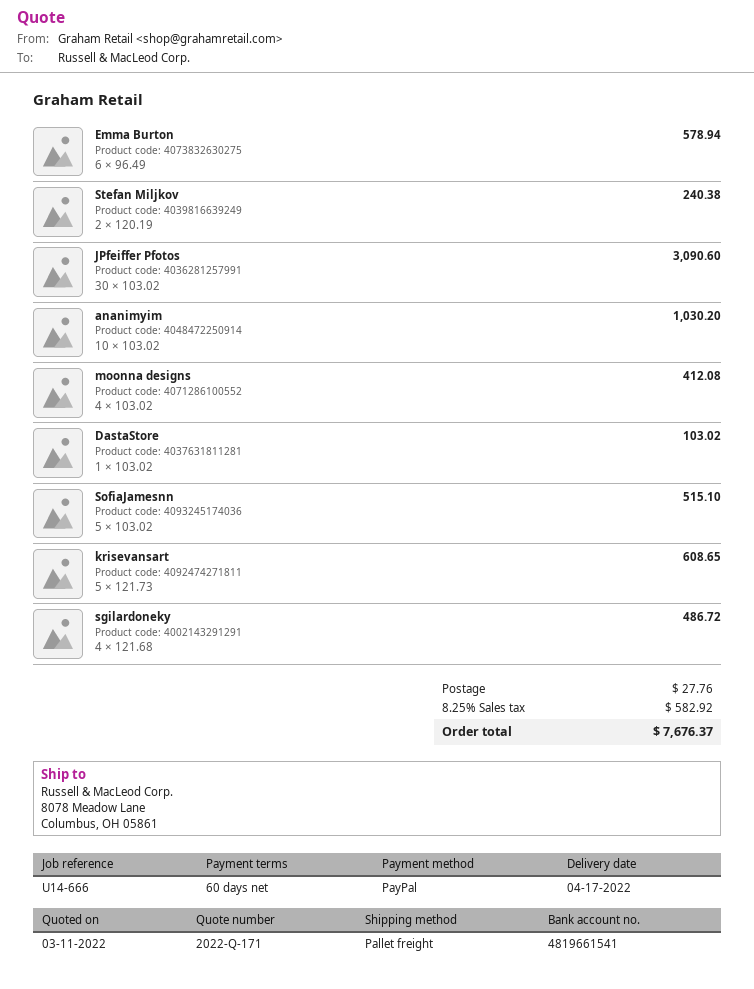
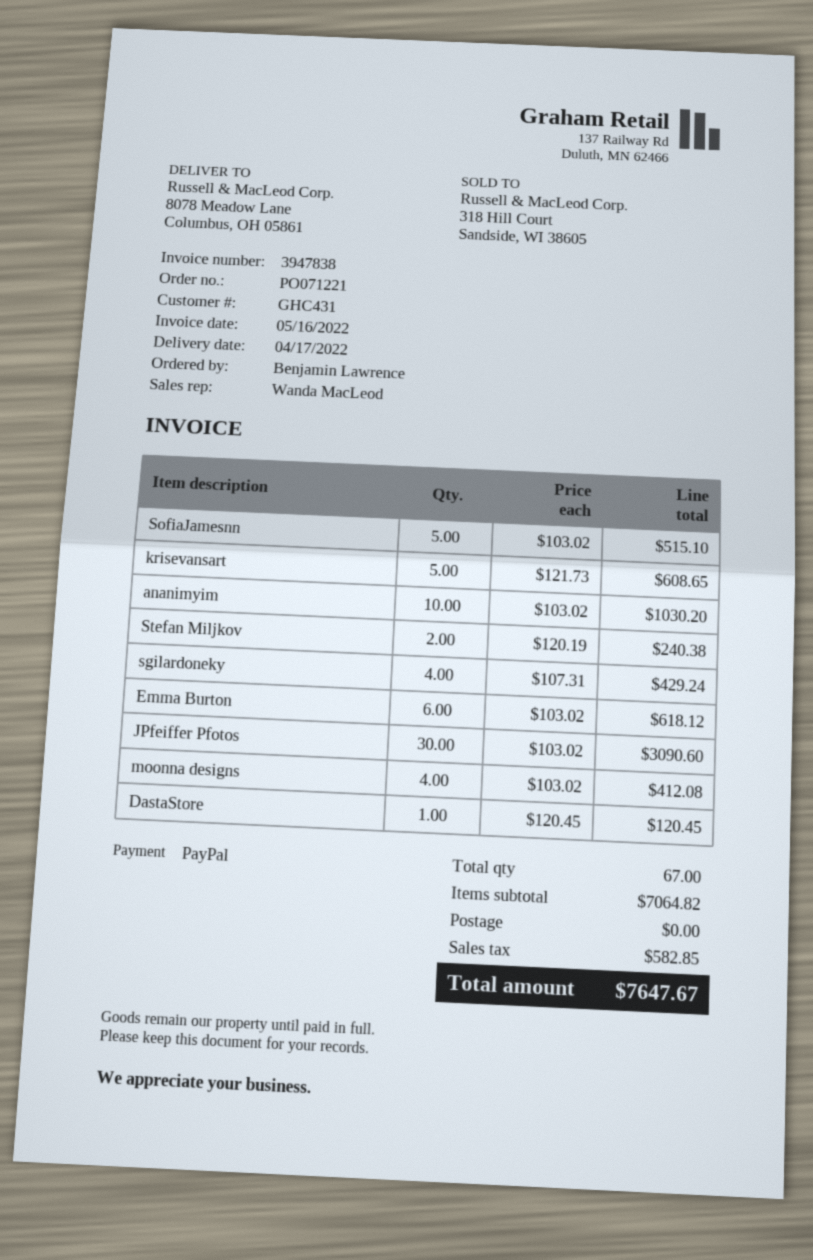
Emma Burton: 6 x 96.49 = 578.94 -> 6 x 103.02 = 618.12
DastaStore: 1 x 103.02 = 103.02 -> 1 x 120.45 = 120.45
sgilardoneky: 4 x 121.68 = 486.72 -> 4 x 107.31 = 429.24
shipping: 27.76 -> 0.00
tax: 582.92 -> 582.85
total: 7676.37 -> 7647.67

